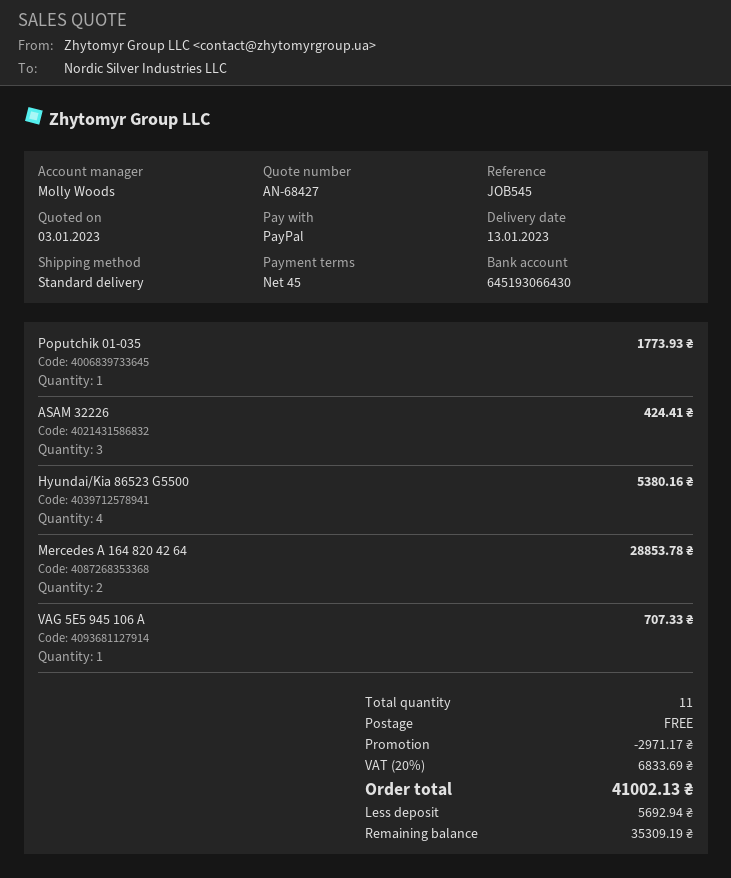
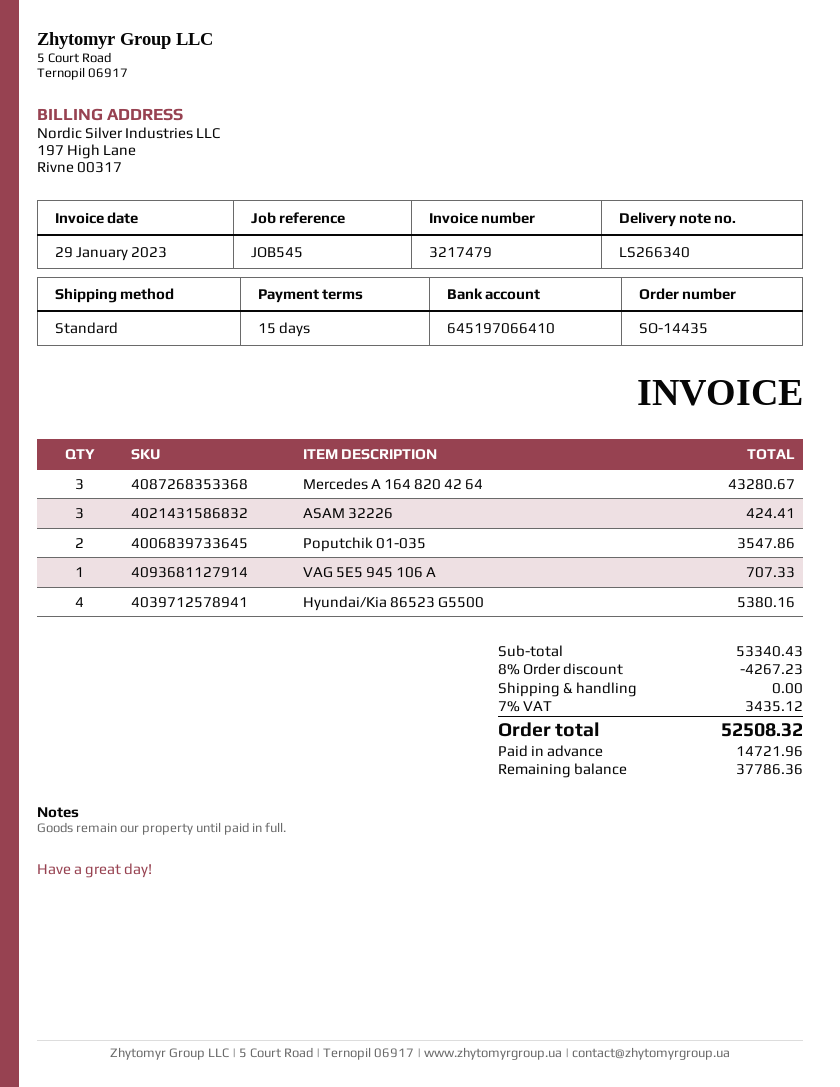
payment terms: 45 days -> 15 days
bank account: 645193066430 -> 645197066410
Poputchik 01-035: 1 for 1773.93 -> 2 for 3547.86
Mercedes A 164 820 42 64: 2 for 28853.78 -> 3 for 43280.67
discount: 2971.17 -> 4267.23
tax: 20% = 6833.69 -> 7% = 3435.12
total: 41002.13 -> 52508.32
deposit: 5692.94 -> 14721.96
balance: 35309.19 -> 37786.36

